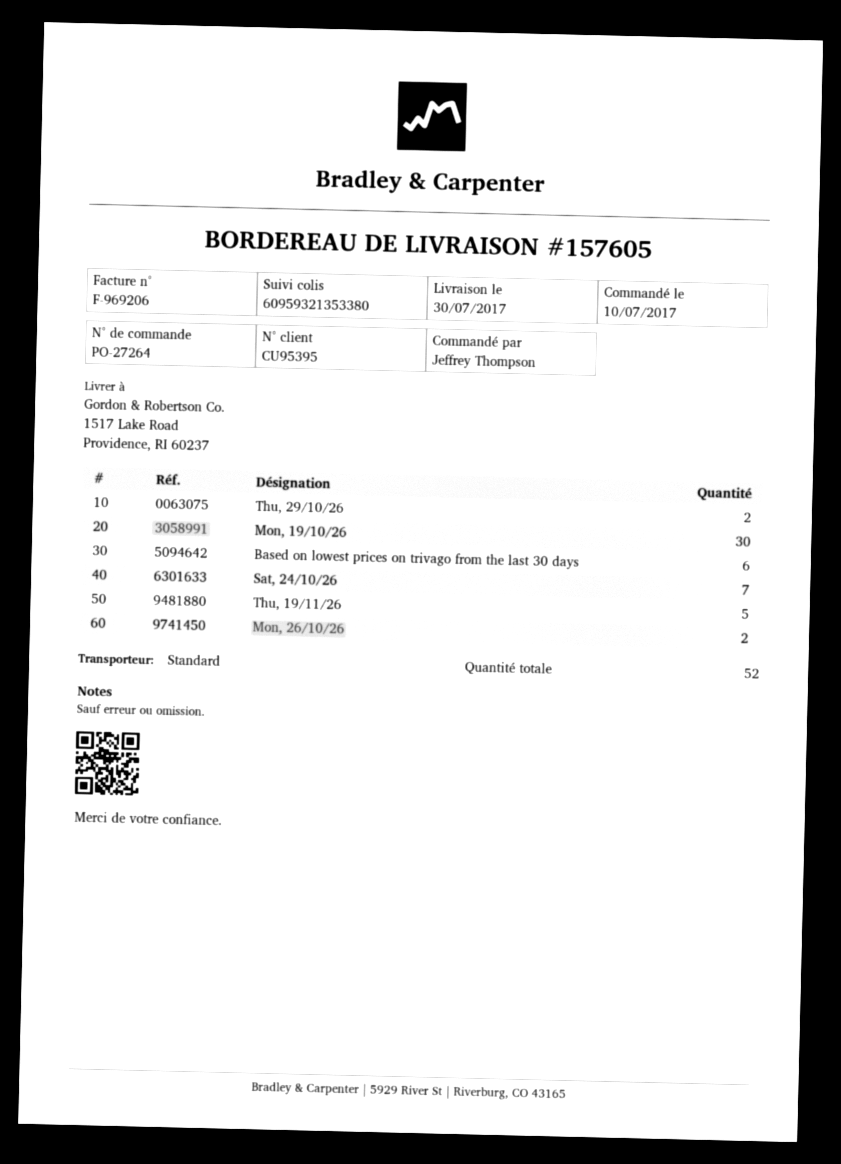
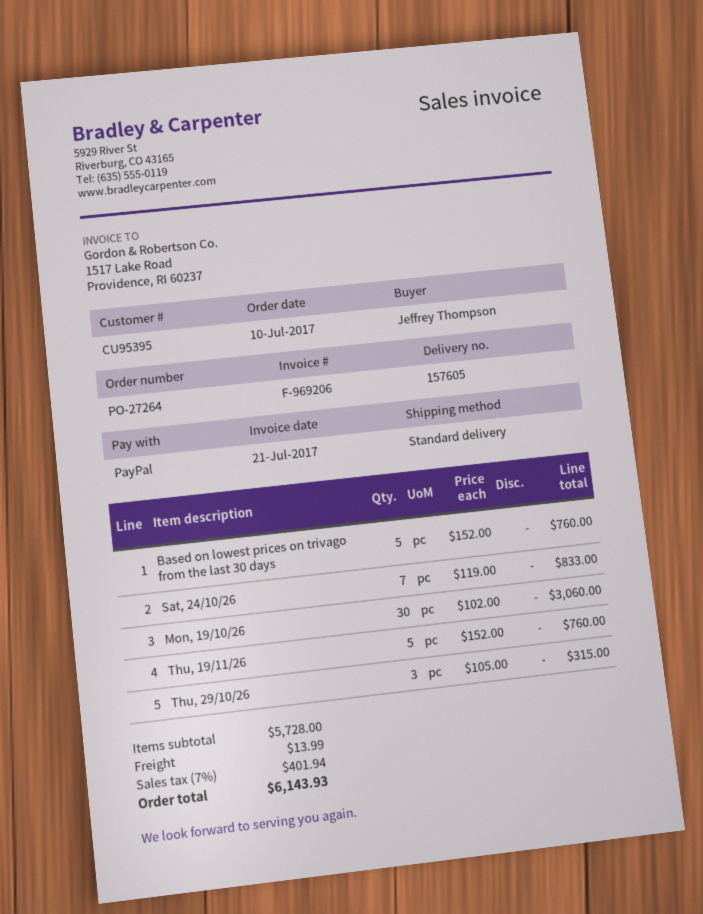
Thu, 29/10/26: 2 -> 3
Based on lowest prices on trivago from the last 30 days: 6 -> 5
Mon, 26/10/26: 2 -> none

